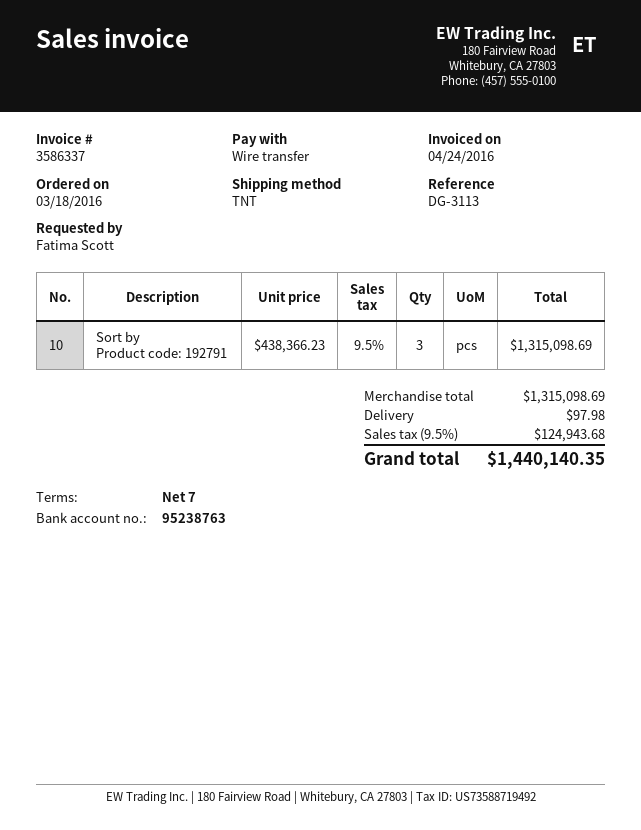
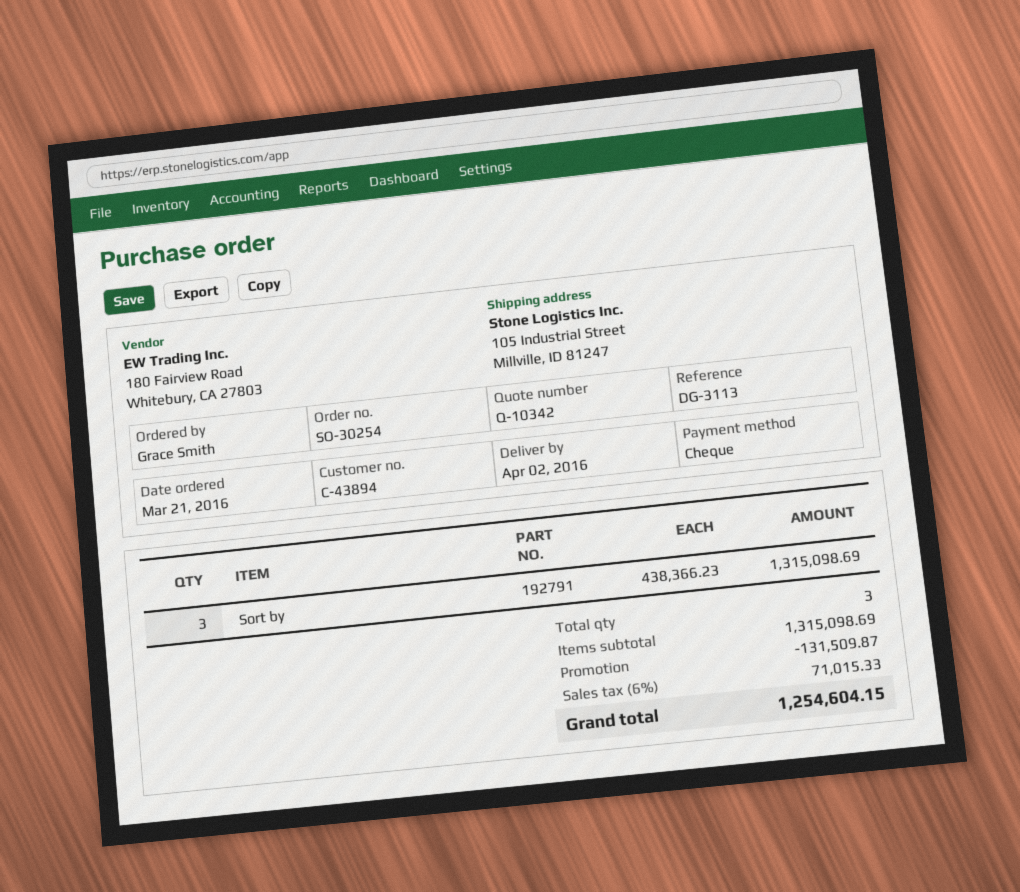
order date: 2016-03-18 -> 2016-03-21
ordered by: Fatima Scott -> Grace Smith
payment method: bank transfer -> cheque
discount: none -> 131509.87
shipping: 97.98 -> none
tax: 9.5% = 124943.68 -> 6% = 71015.33
total: 1440140.35 -> 1254604.15

